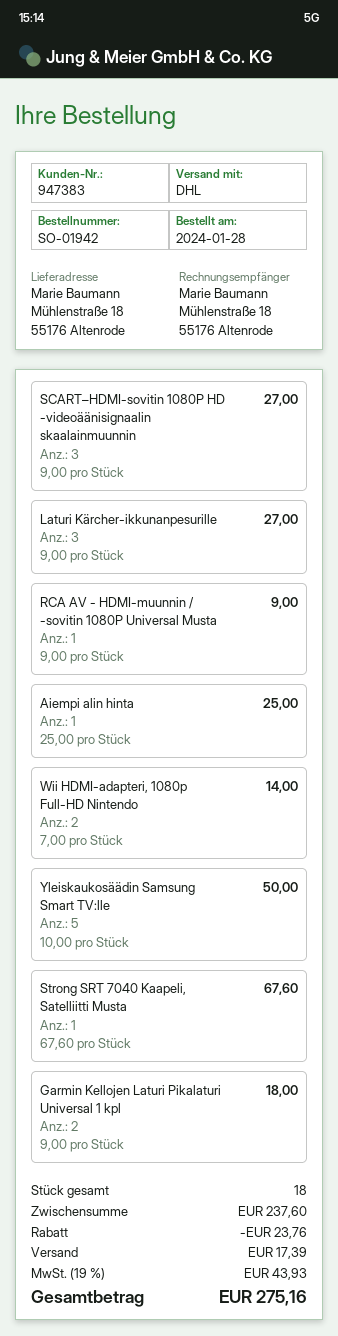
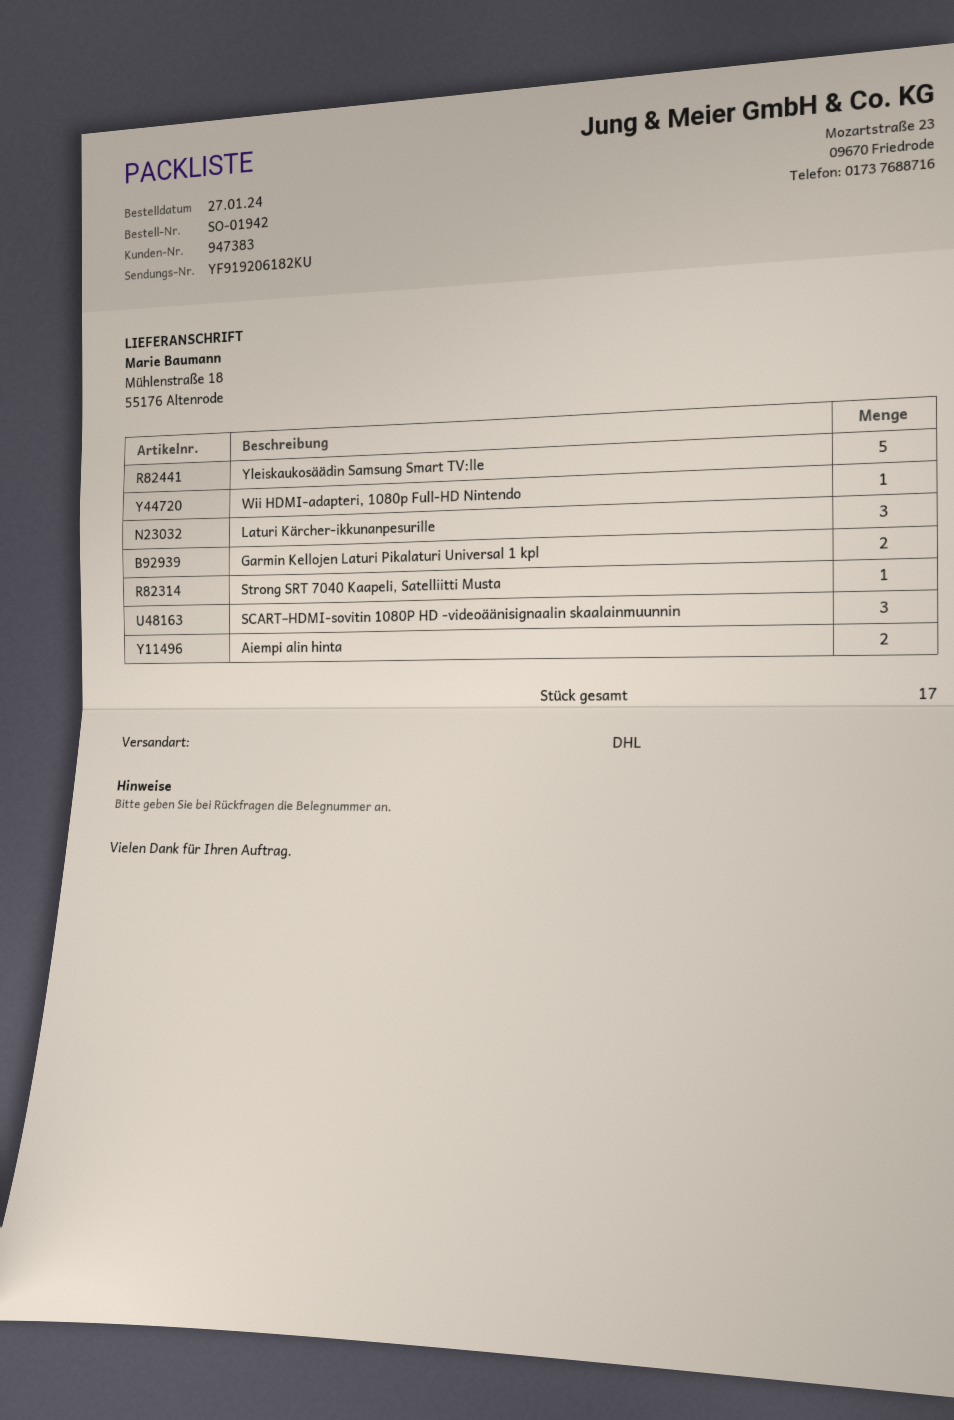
order date: 2024-01-28 -> 2024-01-27
RCA AV - HDMI-muunnin / -sovitin 1080P Universal Musta: 1 -> none
Aiempi alin hinta: 1 -> 2
Wii HDMI-adapteri, 1080p Full-HD Nintendo: 2 -> 1
total quantity: 18 -> 17

